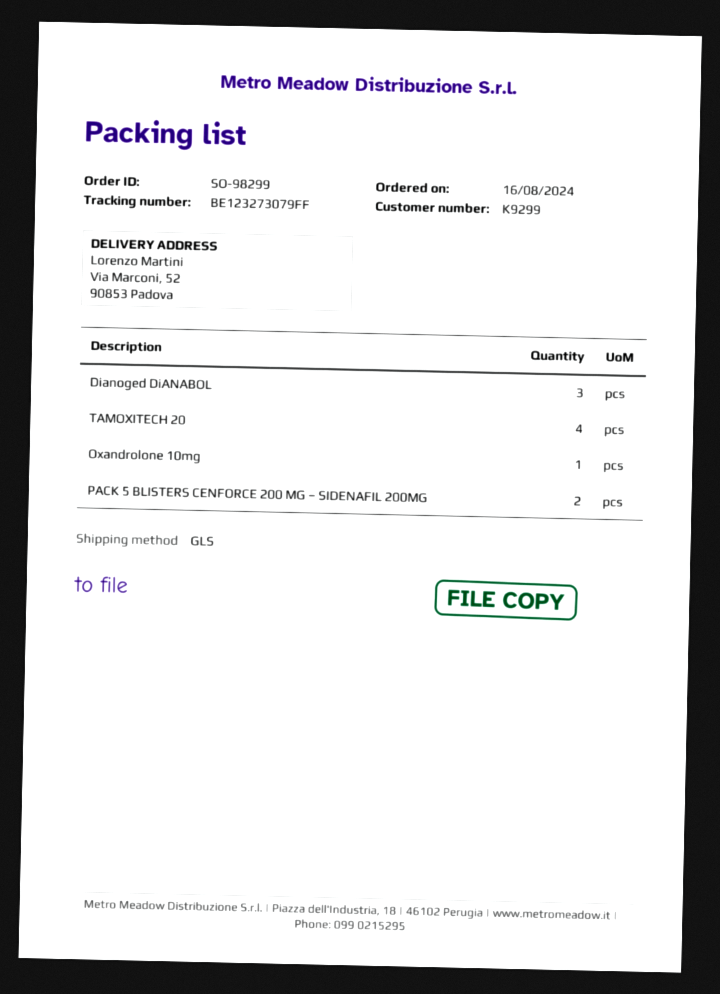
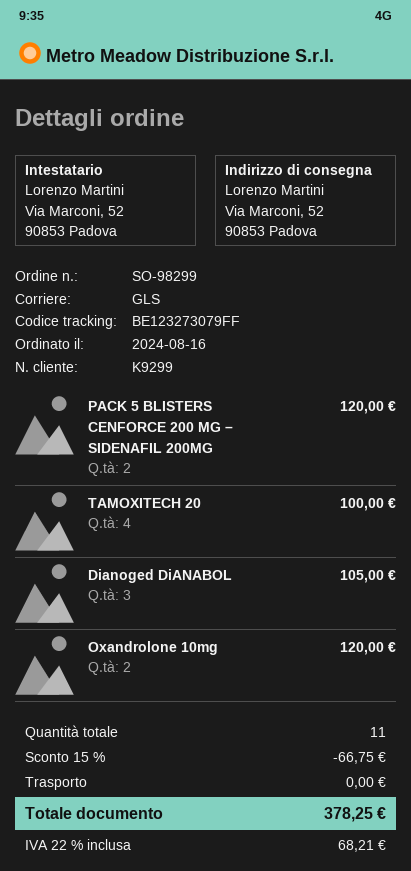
Oxandrolone 10mg: 1 -> 2

